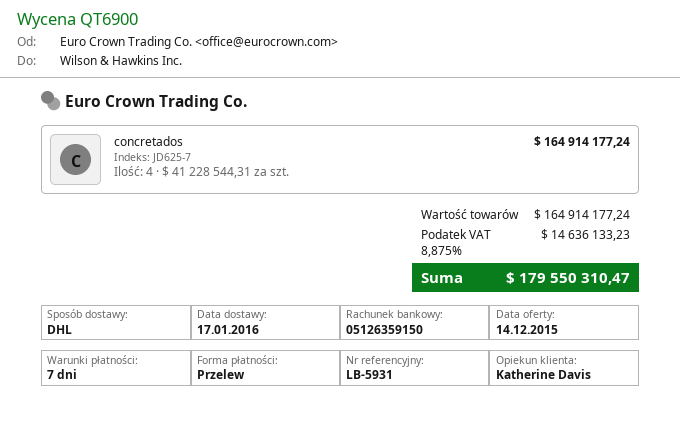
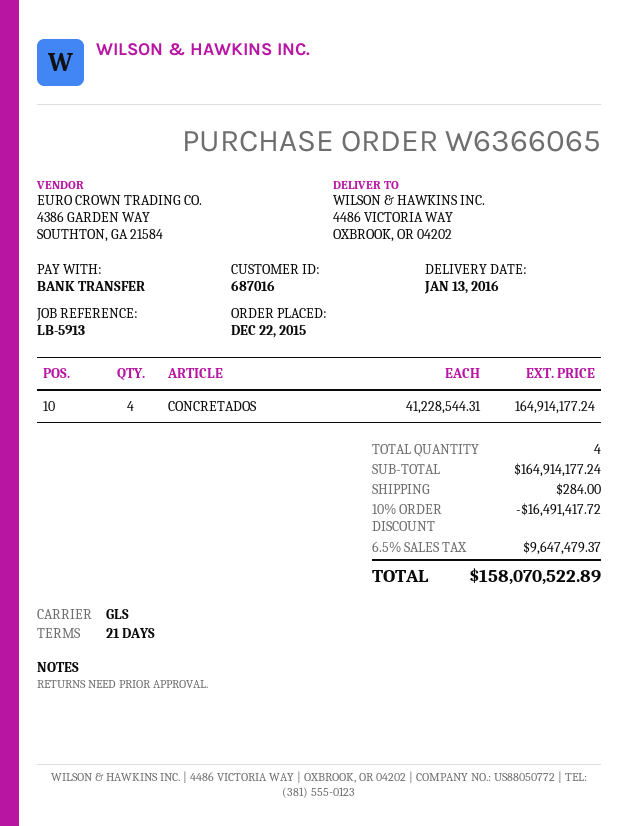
delivery date: 2016-01-17 -> 2016-01-13
payment terms: 7 days -> 21 days
reference: LB-5931 -> LB-5913
shipping method: DHL -> GLS
discount: none -> 10% = 16491417.72
shipping: none -> 284.00
tax: 8.875% = 14636133.23 -> 6.5% = 9647479.37
total: 179550310.47 -> 158070522.89

